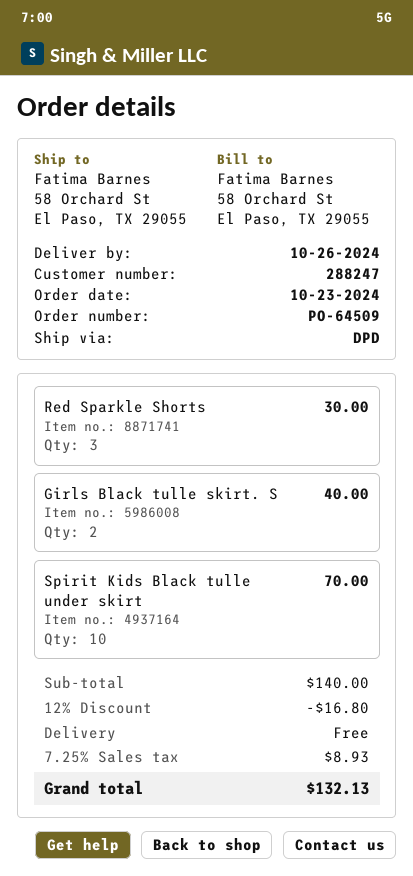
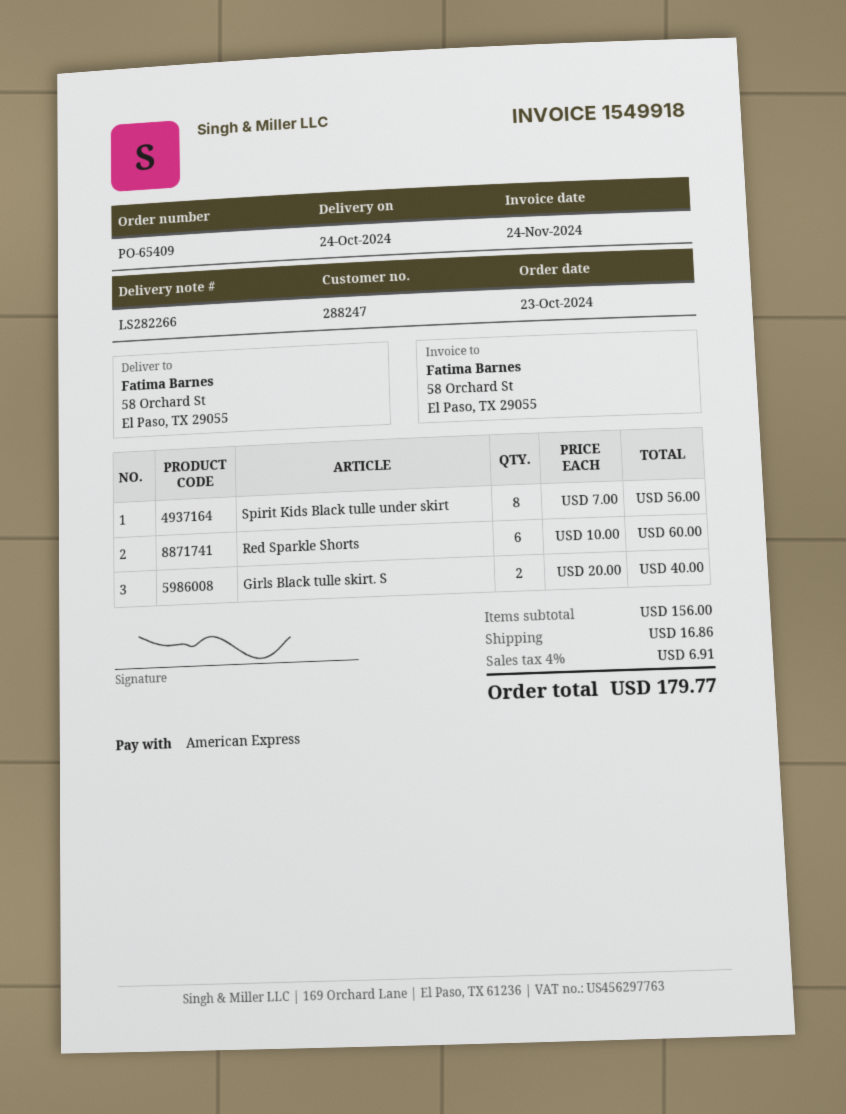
order number: PO-64509 -> PO-65409
delivery date: 2024-10-26 -> 2024-10-24
Red Sparkle Shorts: 3 for 30.00 -> 6 for 60.00
Spirit Kids Black tulle under skirt: 10 for 70.00 -> 8 for 56.00
subtotal: 140.00 -> 156.00
discount: 12% = 16.80 -> none
shipping: 0.00 -> 16.86
tax: 7.25% = 8.93 -> 4% = 6.91
total: 132.13 -> 179.77

